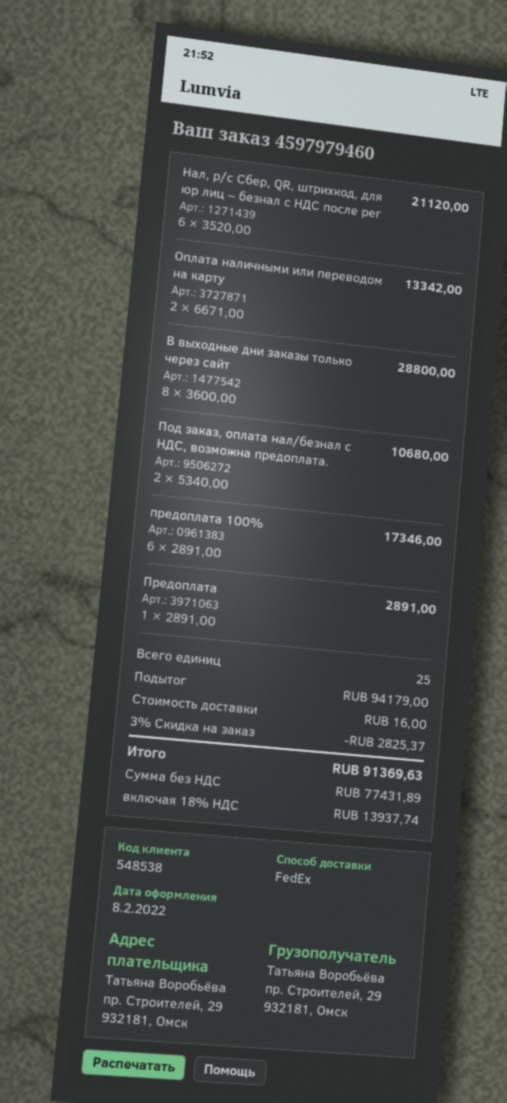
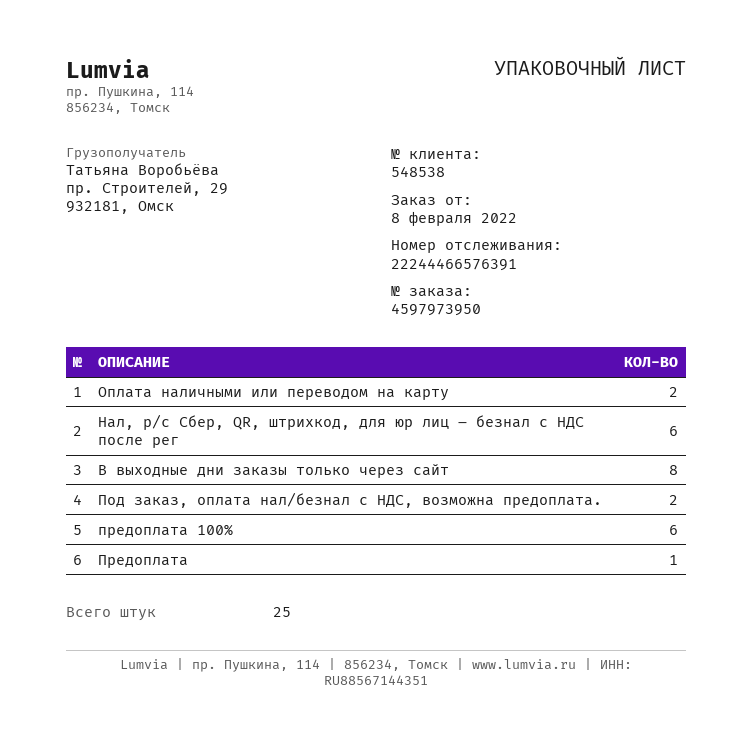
order number: 4597979460 -> 4597973950

